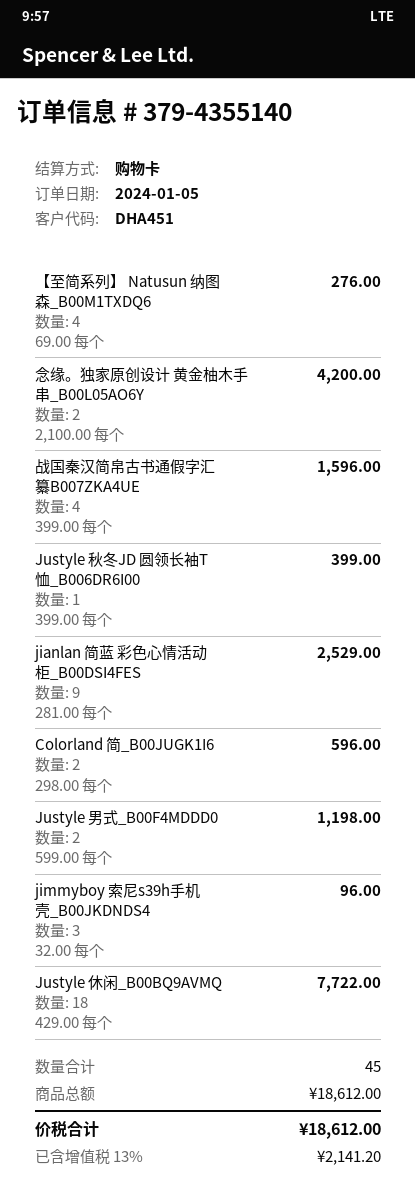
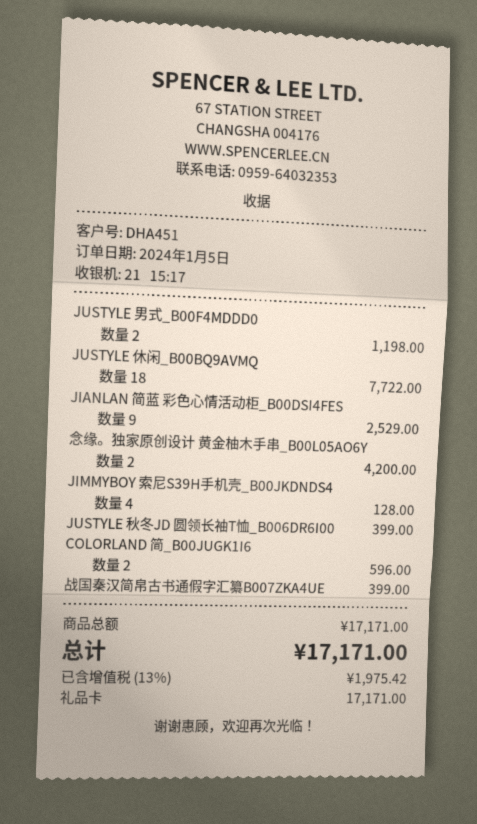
【至简系列】 Natusun 纳图森_B00M1TXDQ6: 4 for 276.00 -> none
战国秦汉简帛古书通假字汇纂B007ZKA4UE: 4 for 1596.00 -> 1 for 399.00
jimmyboy 索尼s39h手机壳_B00JKDNDS4: 3 for 96.00 -> 4 for 128.00
subtotal: 18612.00 -> 17171.00
tax: 13% = 2141.20 -> 13% = 1975.42
total: 18612.00 -> 17171.00

